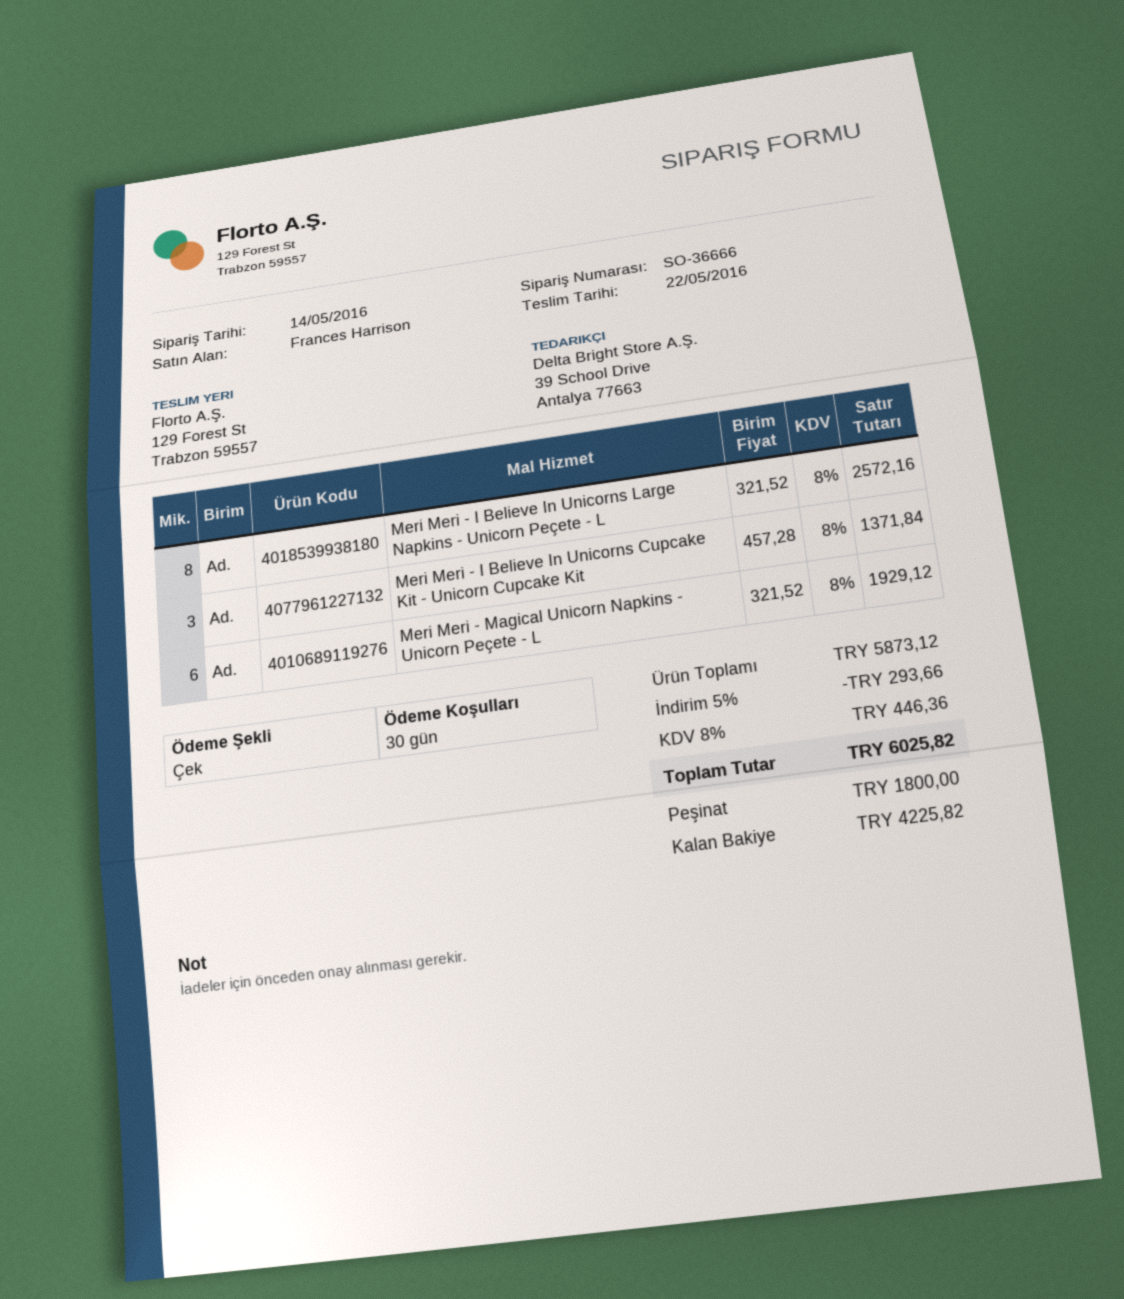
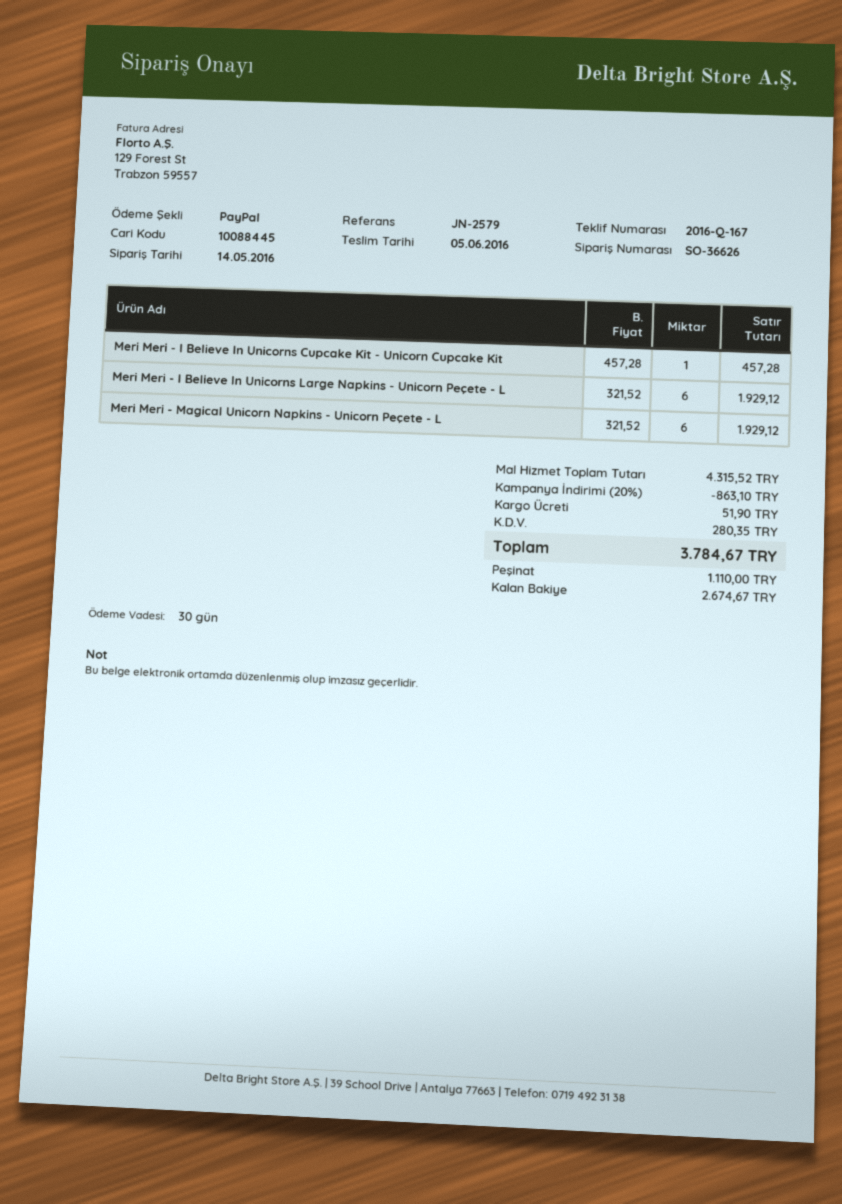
order number: SO-36666 -> SO-36626
delivery date: 2016-05-22 -> 2016-06-05
payment method: cheque -> PayPal
Meri Meri - I Believe In Unicorns Large Napkins - Unicorn Peçete - L: 8 x 321.52 = 2572.16 -> 6 x 321.52 = 1929.12
Meri Meri - I Believe In Unicorns Cupcake Kit - Unicorn Cupcake Kit: 3 x 457.28 = 1371.84 -> 1 x 457.28 = 457.28
subtotal: 5873.12 -> 4315.52
discount: 5% = 293.66 -> 20% = 863.10
shipping: none -> 51.90
tax: 446.36 -> 280.35
total: 6025.82 -> 3784.67
deposit: 1800.00 -> 1110.00
balance: 4225.82 -> 2674.67

